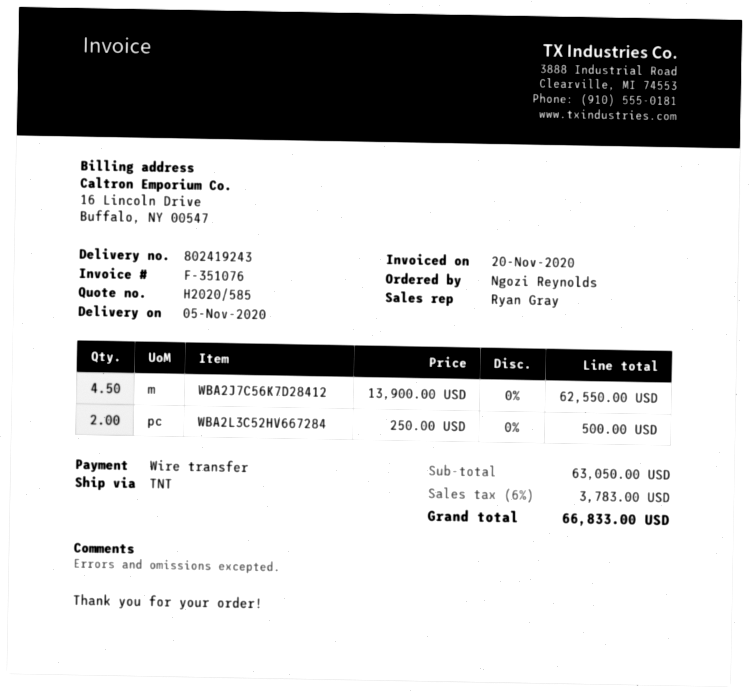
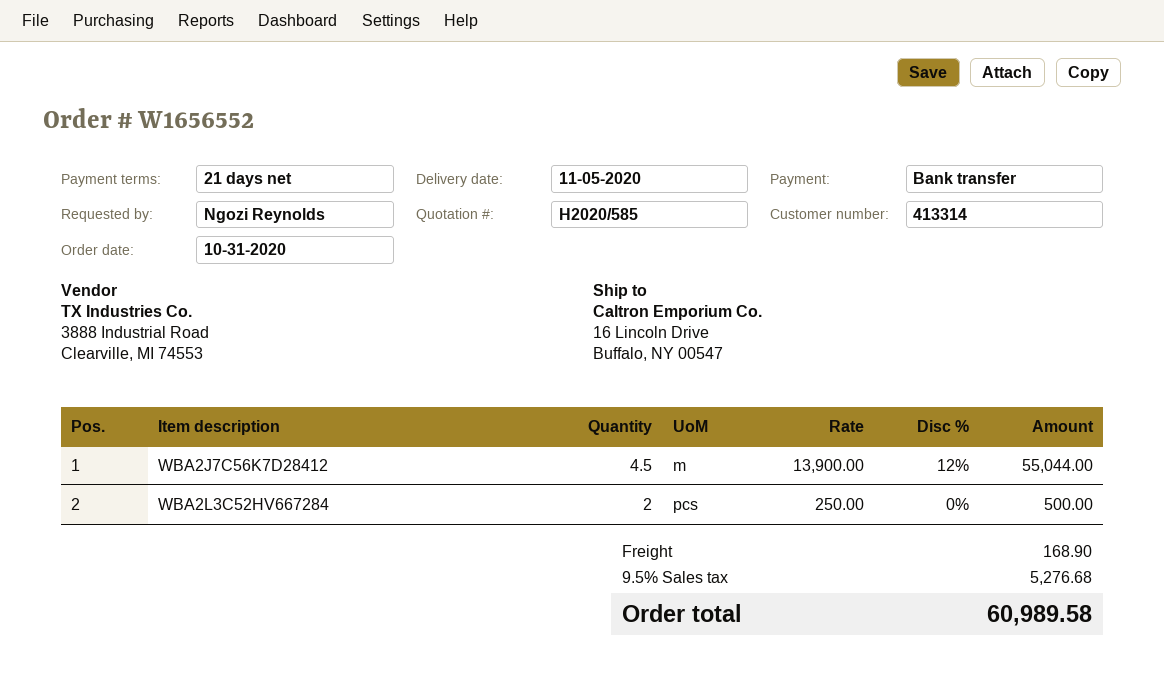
WBA2J7C56K7D28412: 4.5 x 13900.00 = 62550.00 -> 4.5 x 13900.00 - 12% = 55044.00
shipping: none -> 168.90
tax: 6% = 3783.00 -> 9.5% = 5276.68
total: 66833.00 -> 60989.58

